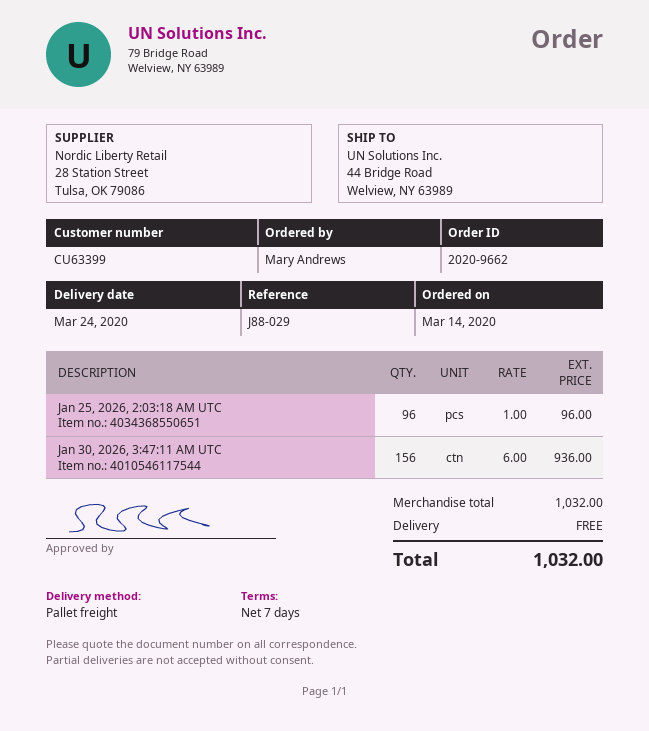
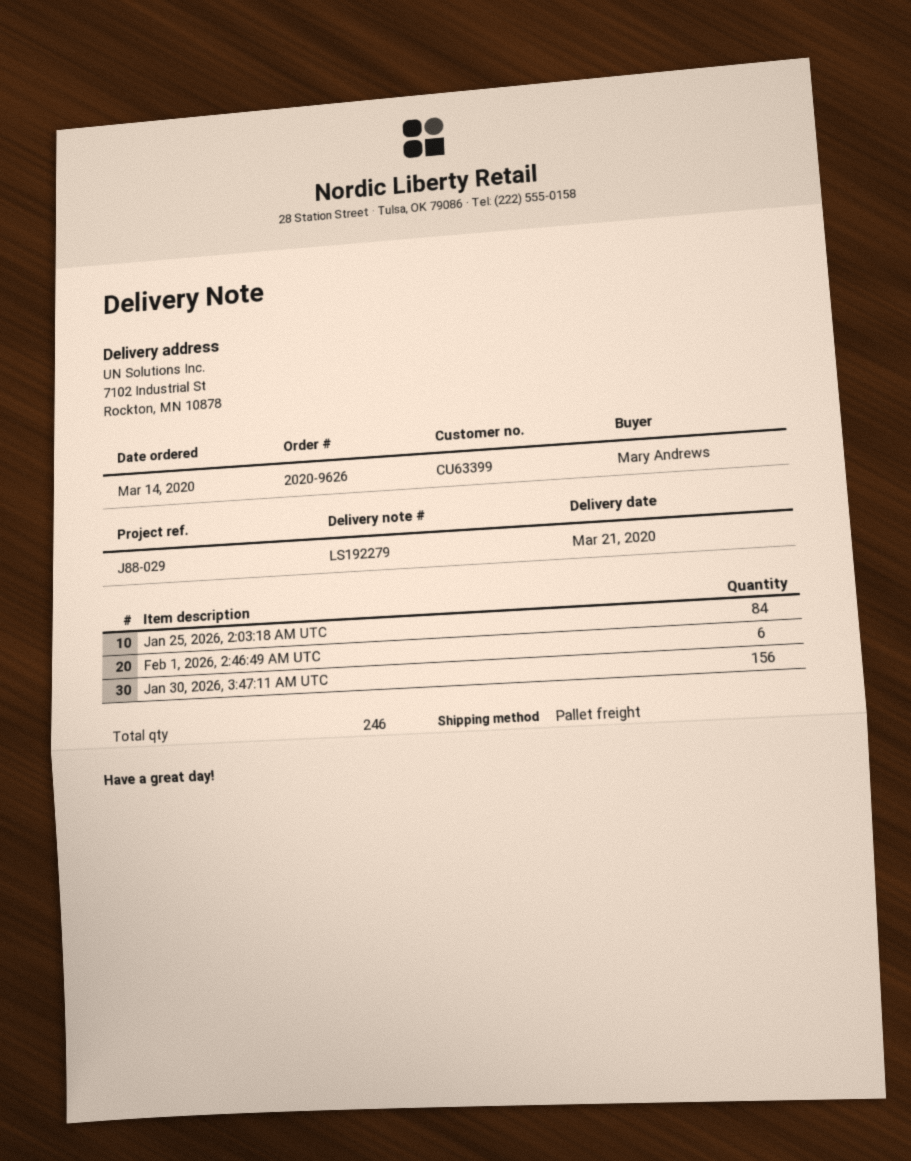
order number: 2020-9662 -> 2020-9626
delivery date: 2020-03-24 -> 2020-03-21
ship to: 44 Bridge Road, Welview, NY 63989 -> 7102 Industrial St, Rockton, MN 10878
Jan 25, 2026, 2:03:18 AM UTC: 96 -> 84
Feb 1, 2026, 2:46:49 AM UTC: none -> 6

